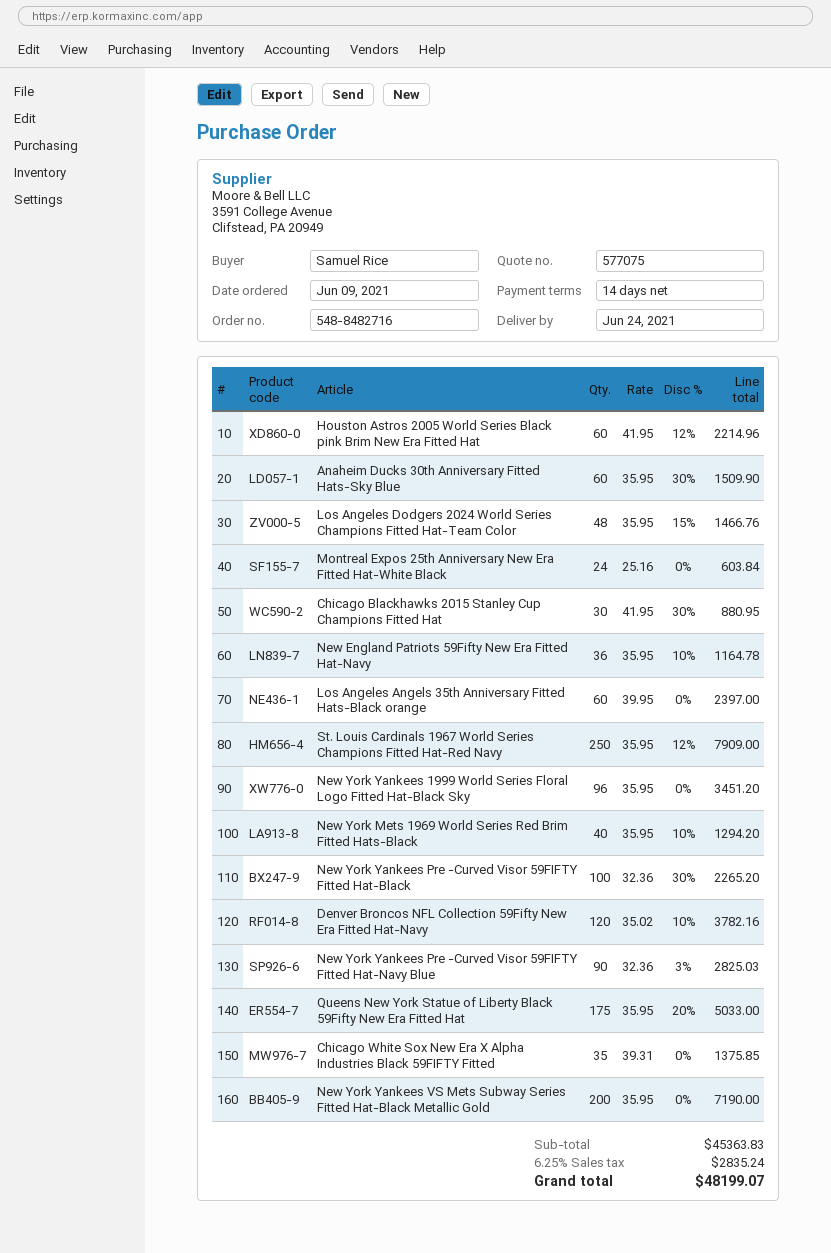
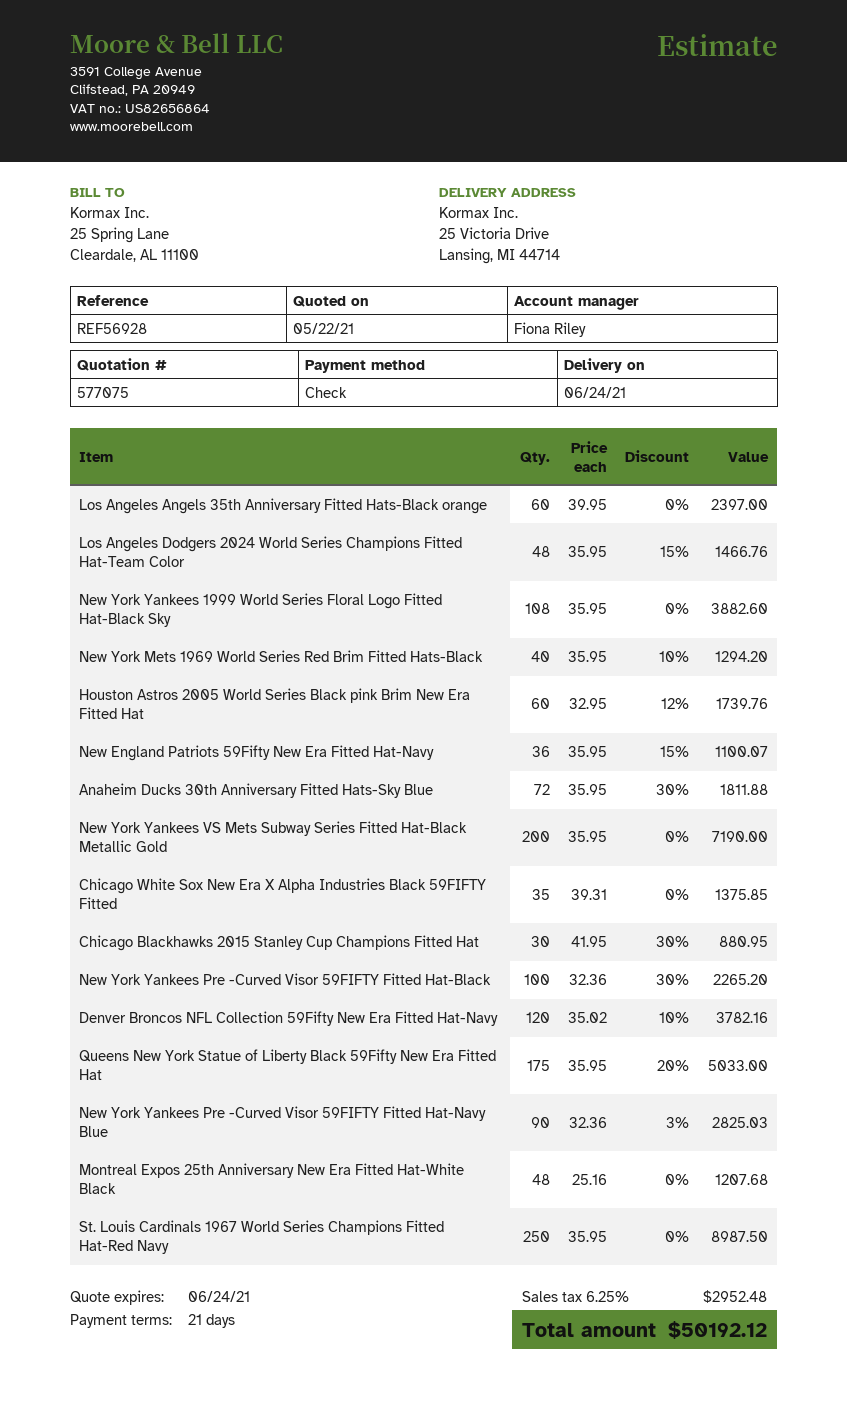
payment terms: 14 days -> 21 days
Houston Astros 2005 World Series Black pink Brim New Era Fitted Hat: 60 x 41.95 - 12% = 2214.96 -> 60 x 32.95 - 12% = 1739.76
Anaheim Ducks 30th Anniversary Fitted Hats-Sky Blue: 60 x 35.95 - 30% = 1509.90 -> 72 x 35.95 - 30% = 1811.88
Montreal Expos 25th Anniversary New Era Fitted Hat-White Black: 24 x 25.16 = 603.84 -> 48 x 25.16 = 1207.68
New England Patriots 59Fifty New Era Fitted Hat-Navy: 36 x 35.95 - 10% = 1164.78 -> 36 x 35.95 - 15% = 1100.07
St. Louis Cardinals 1967 World Series Champions Fitted Hat-Red Navy: 250 x 35.95 - 12% = 7909.00 -> 250 x 35.95 = 8987.50
New York Yankees 1999 World Series Floral Logo Fitted Hat-Black Sky: 96 x 35.95 = 3451.20 -> 108 x 35.95 = 3882.60
tax: 6.25% = 2835.24 -> 6.25% = 2952.48
total: 48199.07 -> 50192.12

